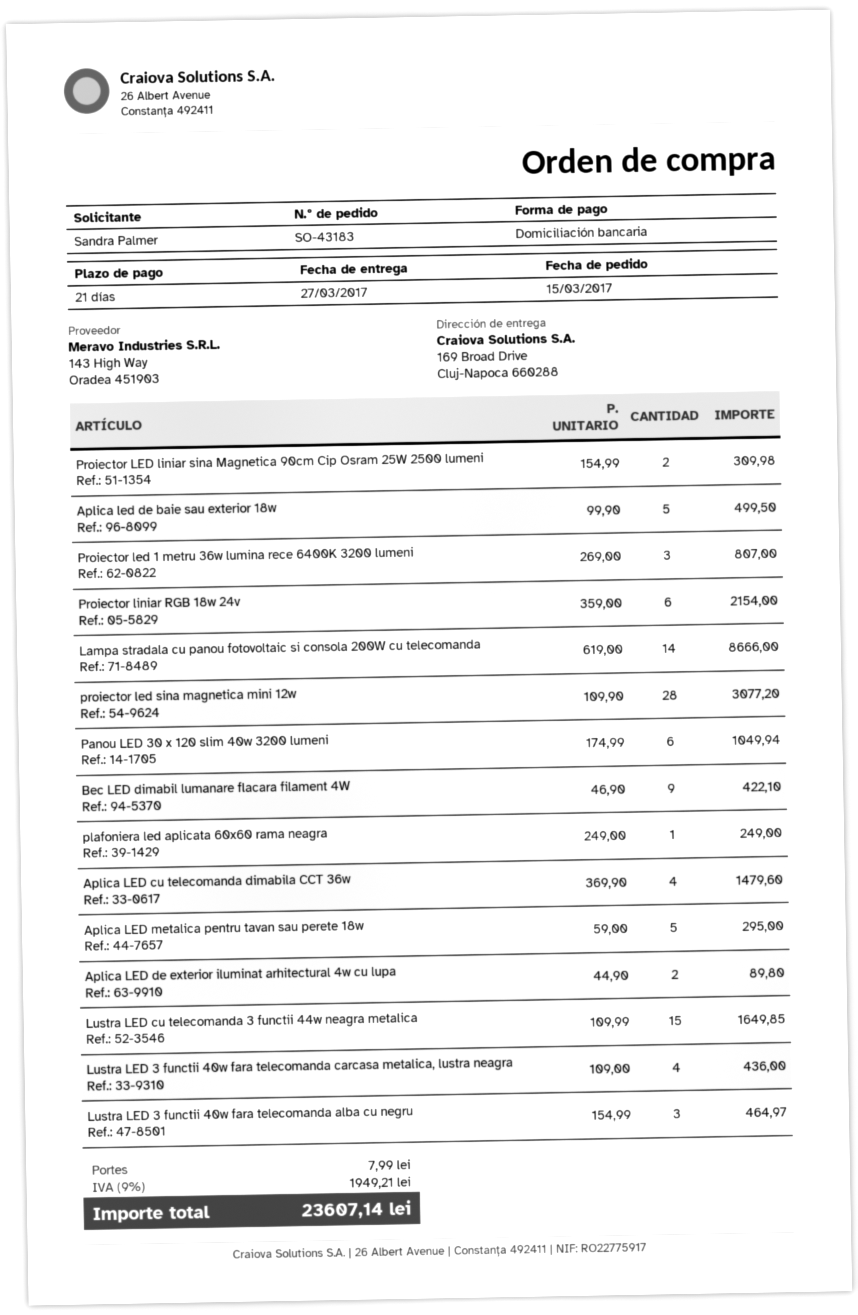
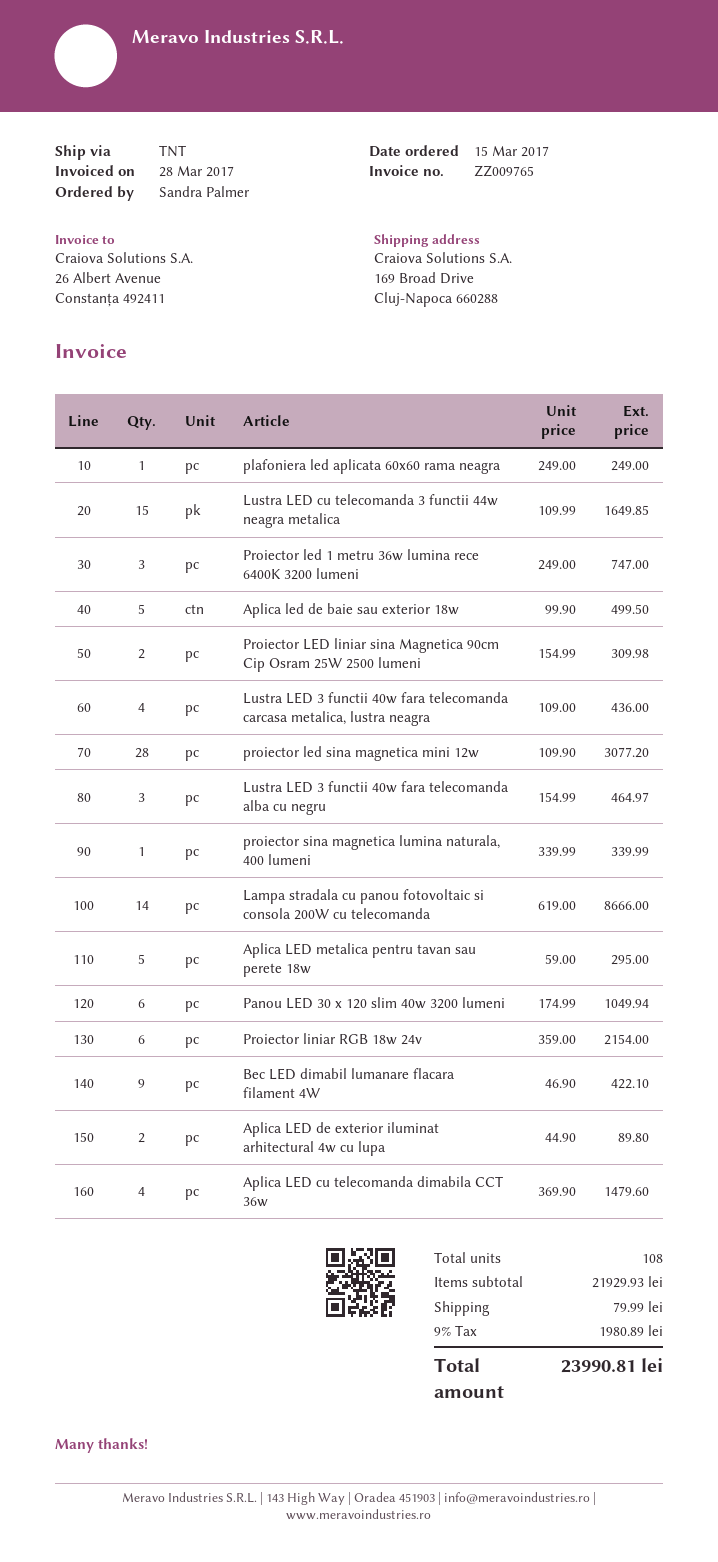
Proiector led 1 metru 36w lumina rece 6400K 3200 lumeni: 3 x 269.00 = 807.00 -> 3 x 249.00 = 747.00
proiector sina magnetica lumina naturala, 400 lumeni: none -> 1 x 339.99 = 339.99
shipping: 7.99 -> 79.99
tax: 9% = 1949.21 -> 9% = 1980.89
total: 23607.14 -> 23990.81

